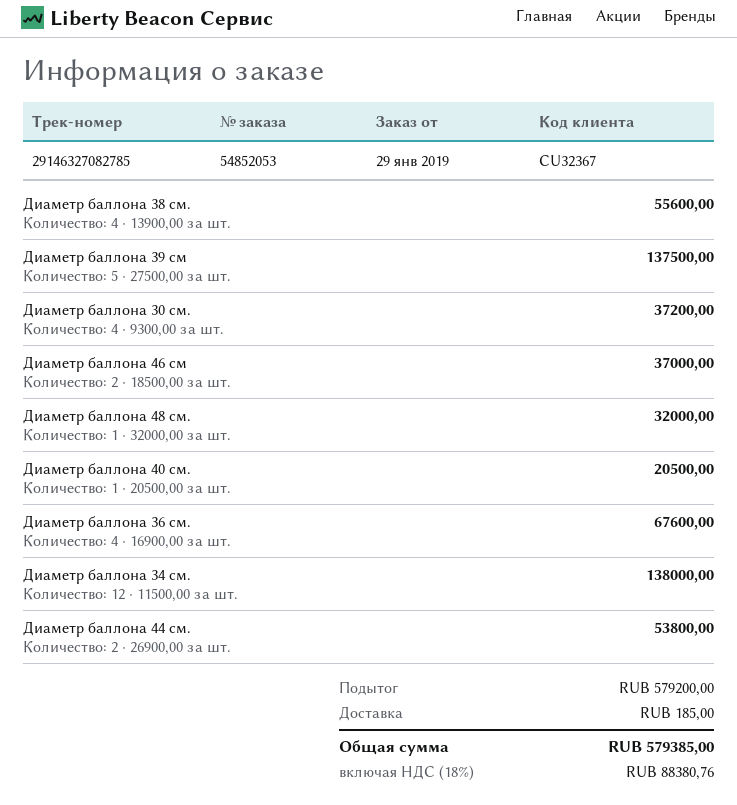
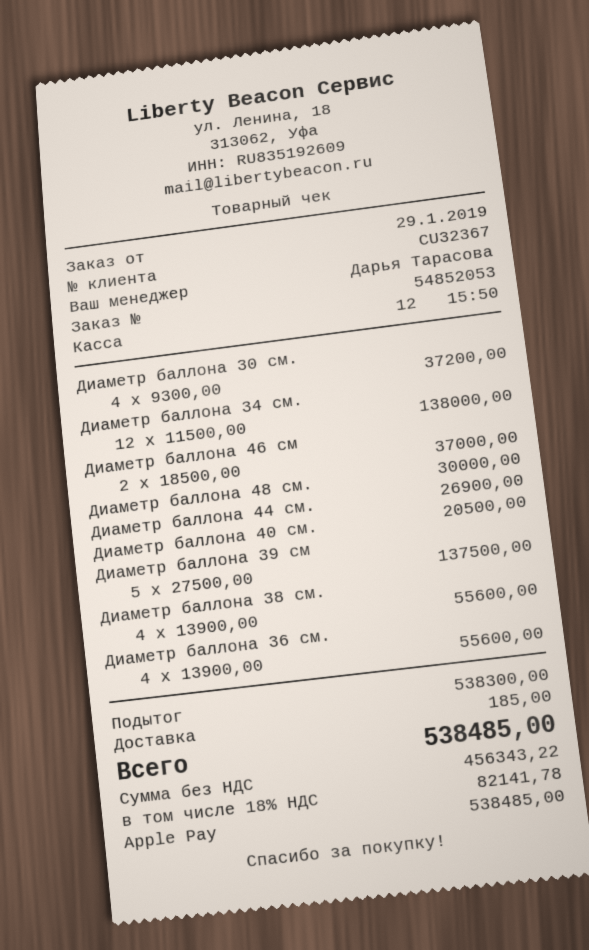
Диаметр баллона 48 см.: 1 x 32000.00 = 32000.00 -> 1 x 30000.00 = 30000.00
Диаметр баллона 36 см.: 4 x 16900.00 = 67600.00 -> 4 x 13900.00 = 55600.00
Диаметр баллона 44 см.: 2 x 26900.00 = 53800.00 -> 1 x 26900.00 = 26900.00
subtotal: 579200.00 -> 538300.00
tax: 18% = 88380.76 -> 18% = 82141.78
total: 579385.00 -> 538485.00

